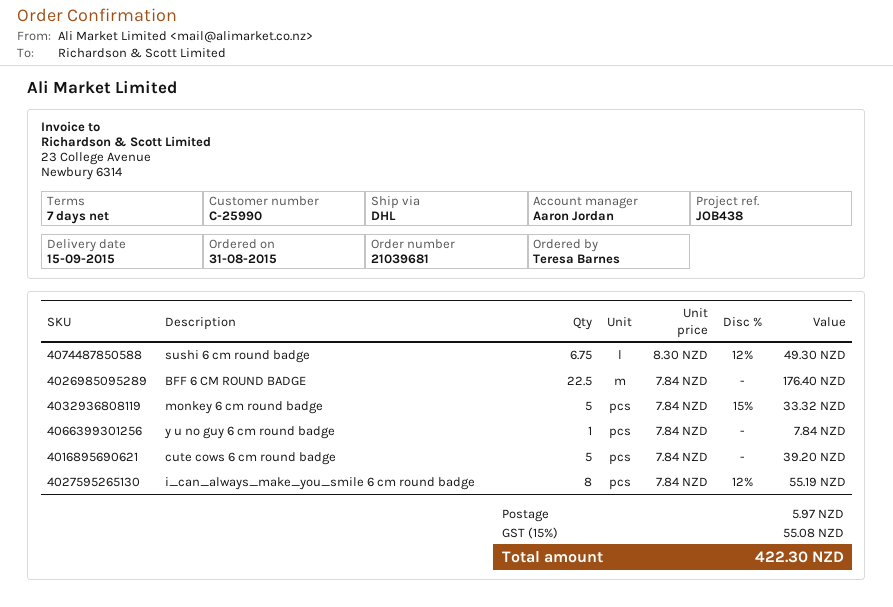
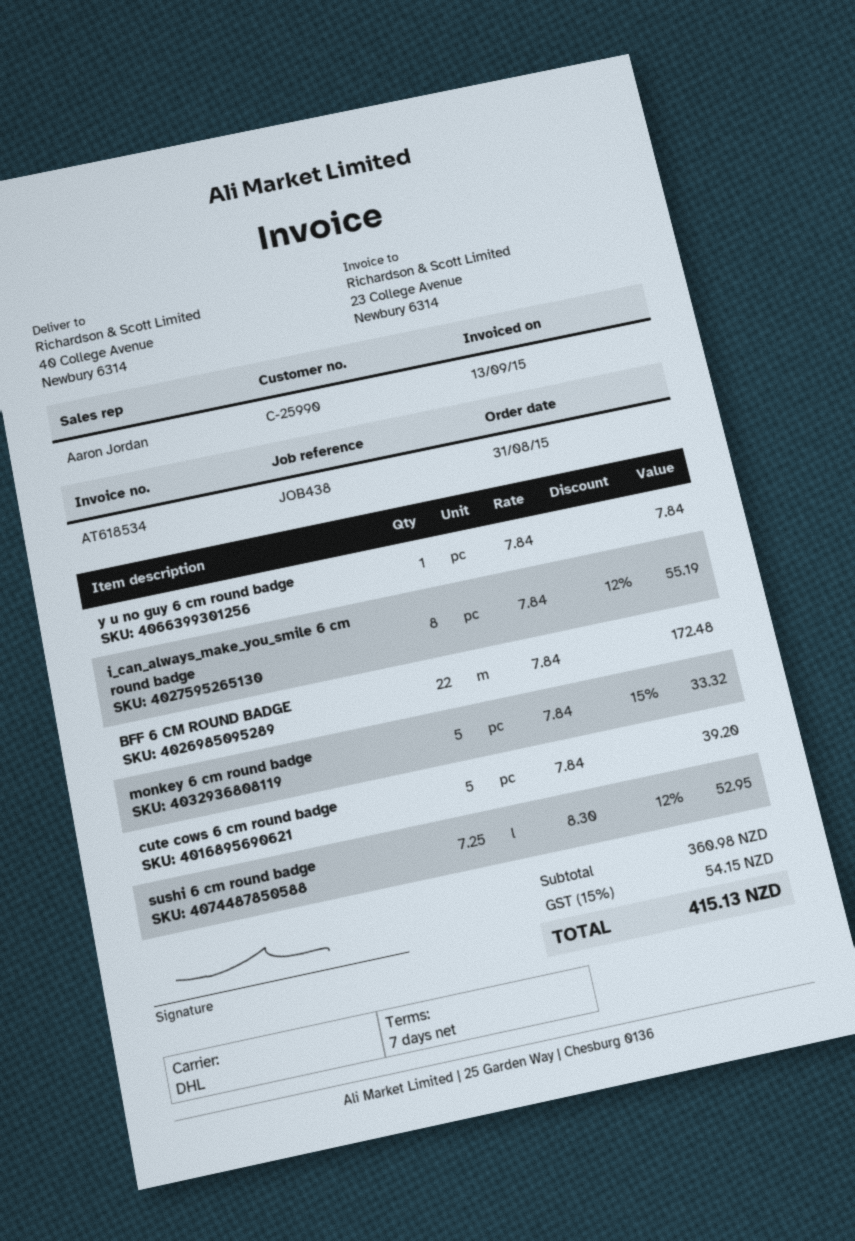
sushi 6 cm round badge: 6.75 x 8.30 - 12% = 49.30 -> 7.25 x 8.30 - 12% = 52.95
BFF 6 CM ROUND BADGE: 22.5 x 7.84 = 176.40 -> 22 x 7.84 = 172.48
shipping: 5.97 -> none
tax: 15% = 55.08 -> 15% = 54.15
total: 422.30 -> 415.13

